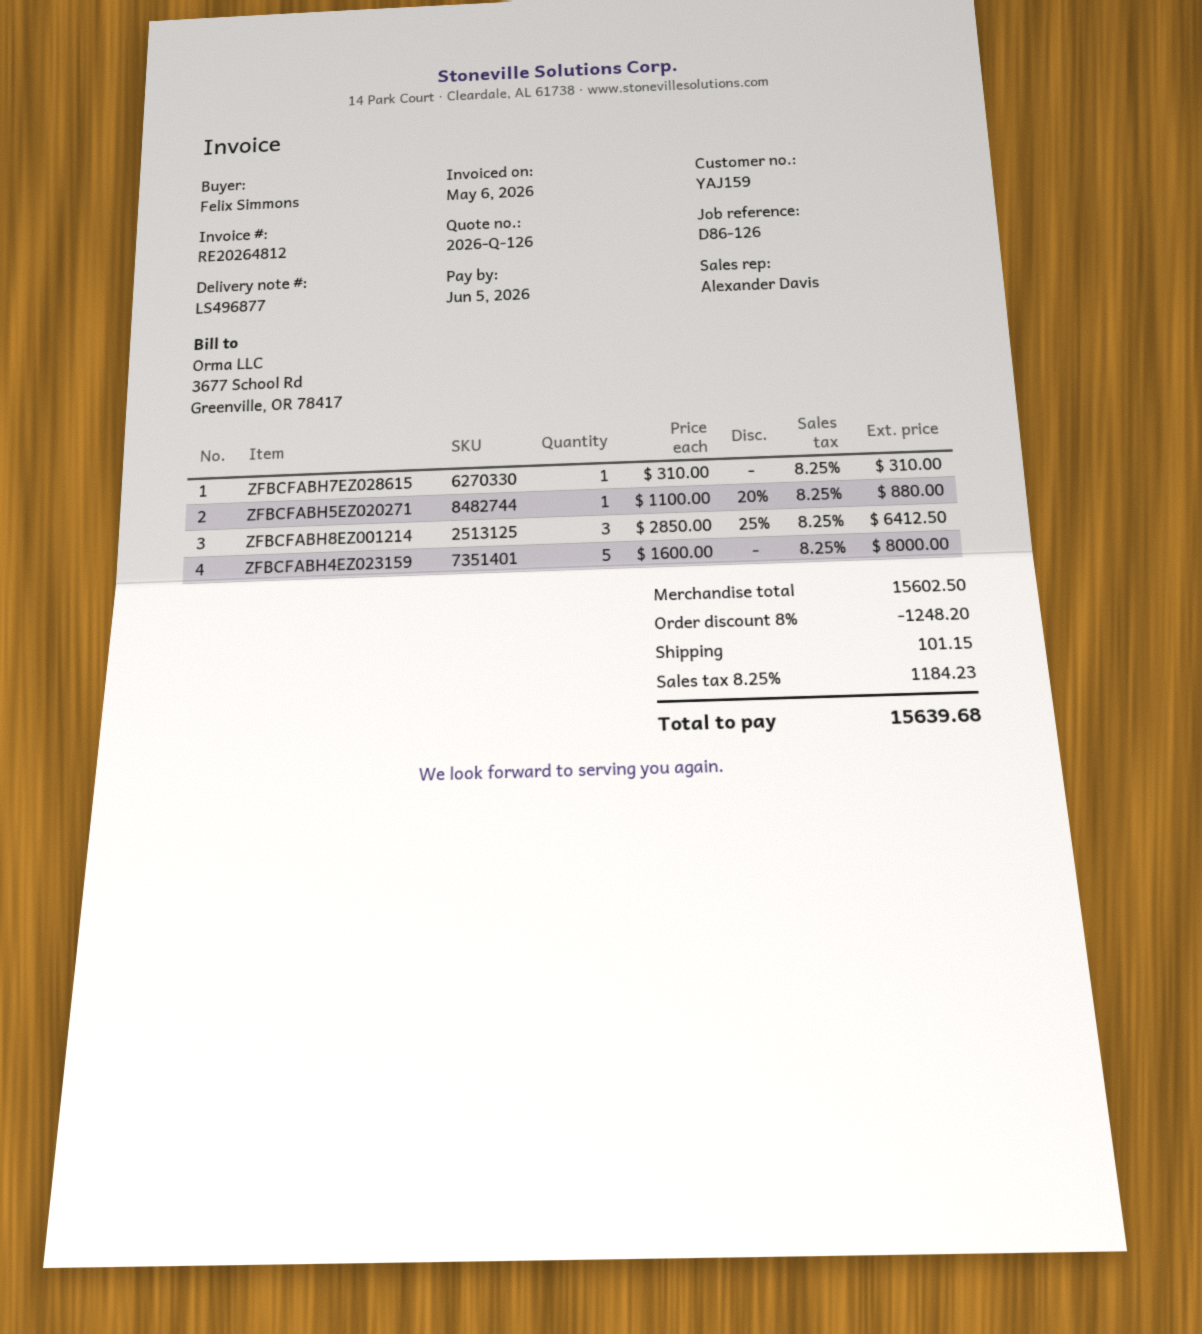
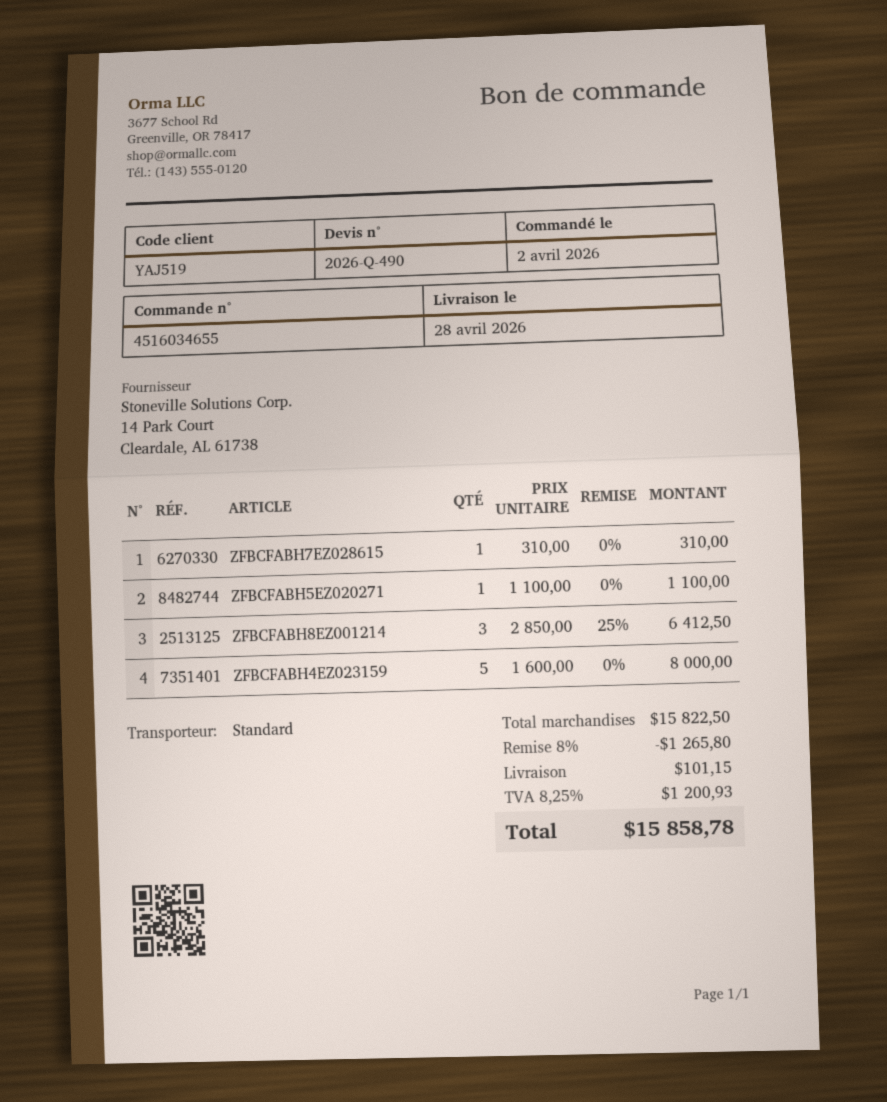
quote number: 2026-Q-126 -> 2026-Q-490
customer number: YAJ159 -> YAJ519
ZFBCFABH5EZ020271: 1 x 1100.00 - 20% = 880.00 -> 1 x 1100.00 = 1100.00
subtotal: 15602.50 -> 15822.50
discount: 8% = 1248.20 -> 8% = 1265.80
tax: 8.25% = 1184.23 -> 8.25% = 1200.93
total: 15639.68 -> 15858.78

